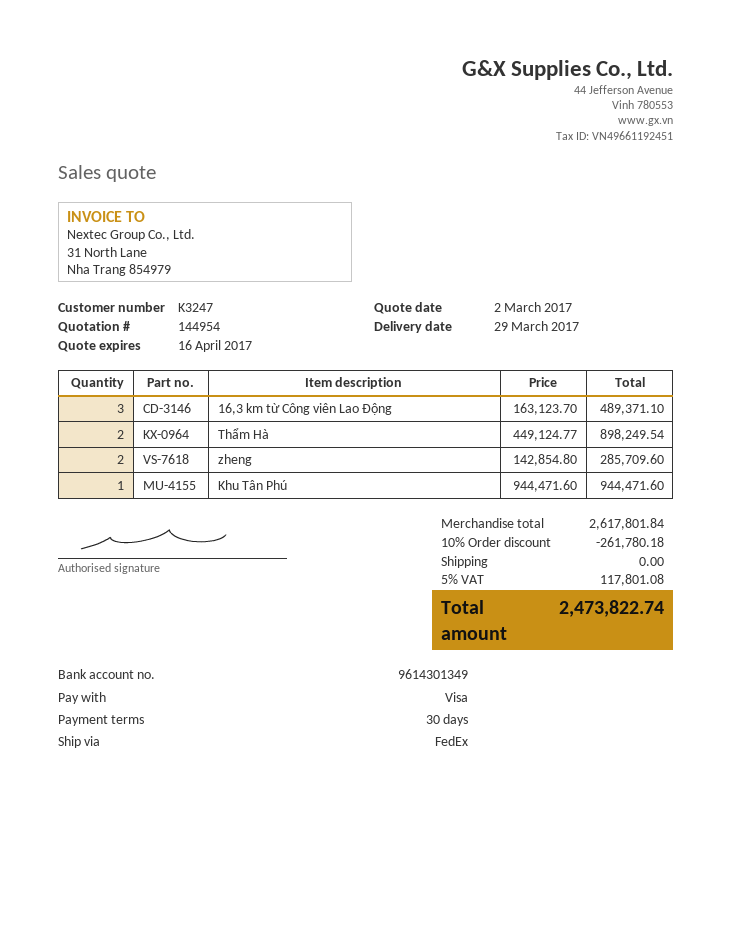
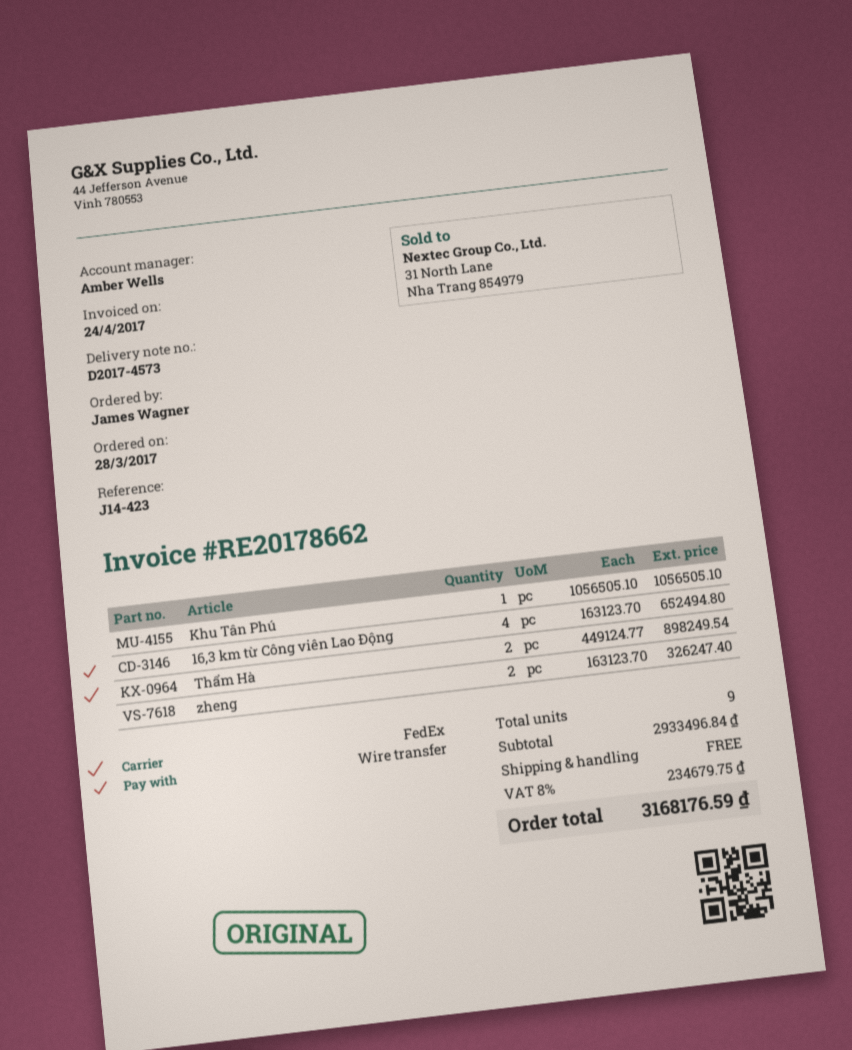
payment method: Visa -> bank transfer
16,3 km từ Công viên Lao Động: 3 x 163123.70 = 489371.10 -> 4 x 163123.70 = 652494.80
zheng: 2 x 142854.80 = 285709.60 -> 2 x 163123.70 = 326247.40
Khu Tân Phú: 1 x 944471.60 = 944471.60 -> 1 x 1056505.10 = 1056505.10
subtotal: 2617801.84 -> 2933496.84
discount: 10% = 261780.18 -> none
tax: 5% = 117801.08 -> 8% = 234679.75
total: 2473822.74 -> 3168176.59

